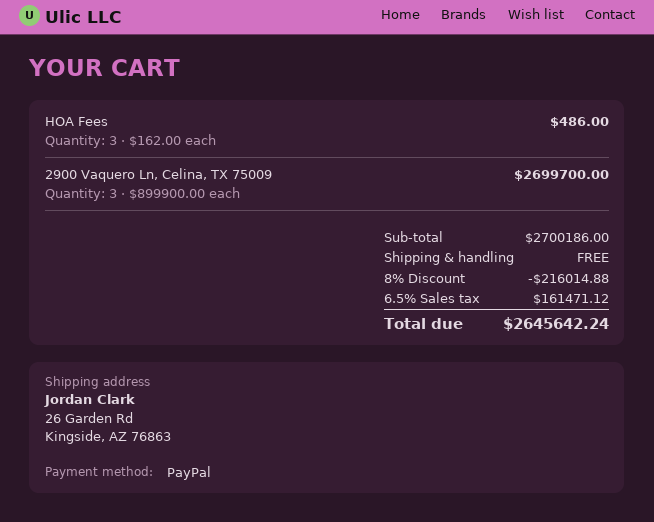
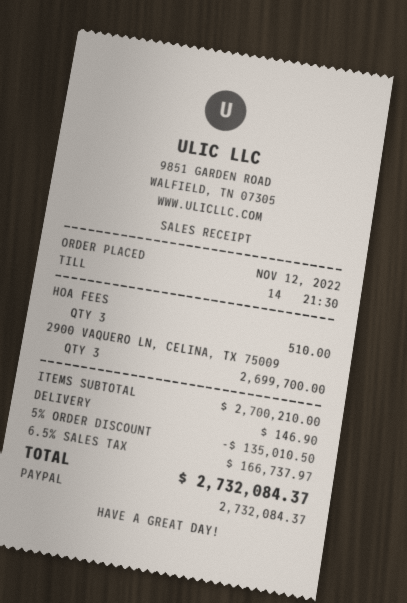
HOA Fees: 3 for 486.00 -> 3 for 510.00
subtotal: 2700186.00 -> 2700210.00
discount: 8% = 216014.88 -> 5% = 135010.50
shipping: 0.00 -> 146.90
tax: 6.5% = 161471.12 -> 6.5% = 166737.97
total: 2645642.24 -> 2732084.37

